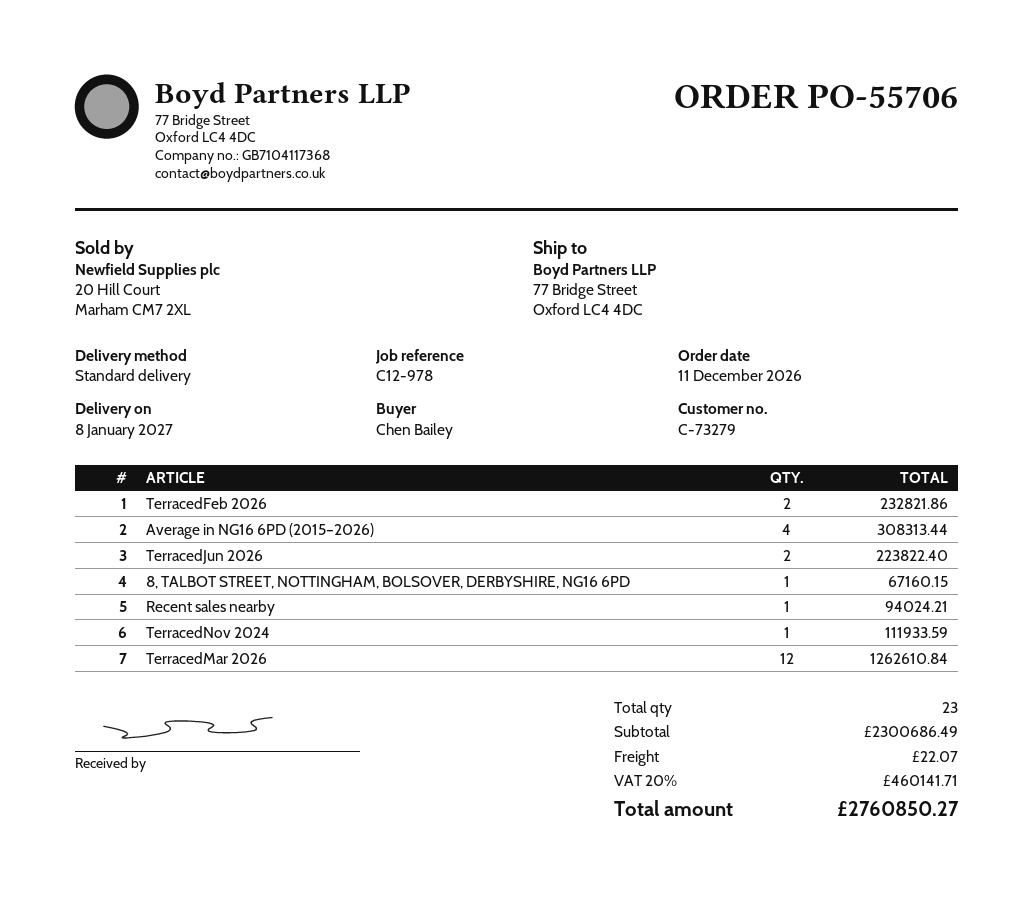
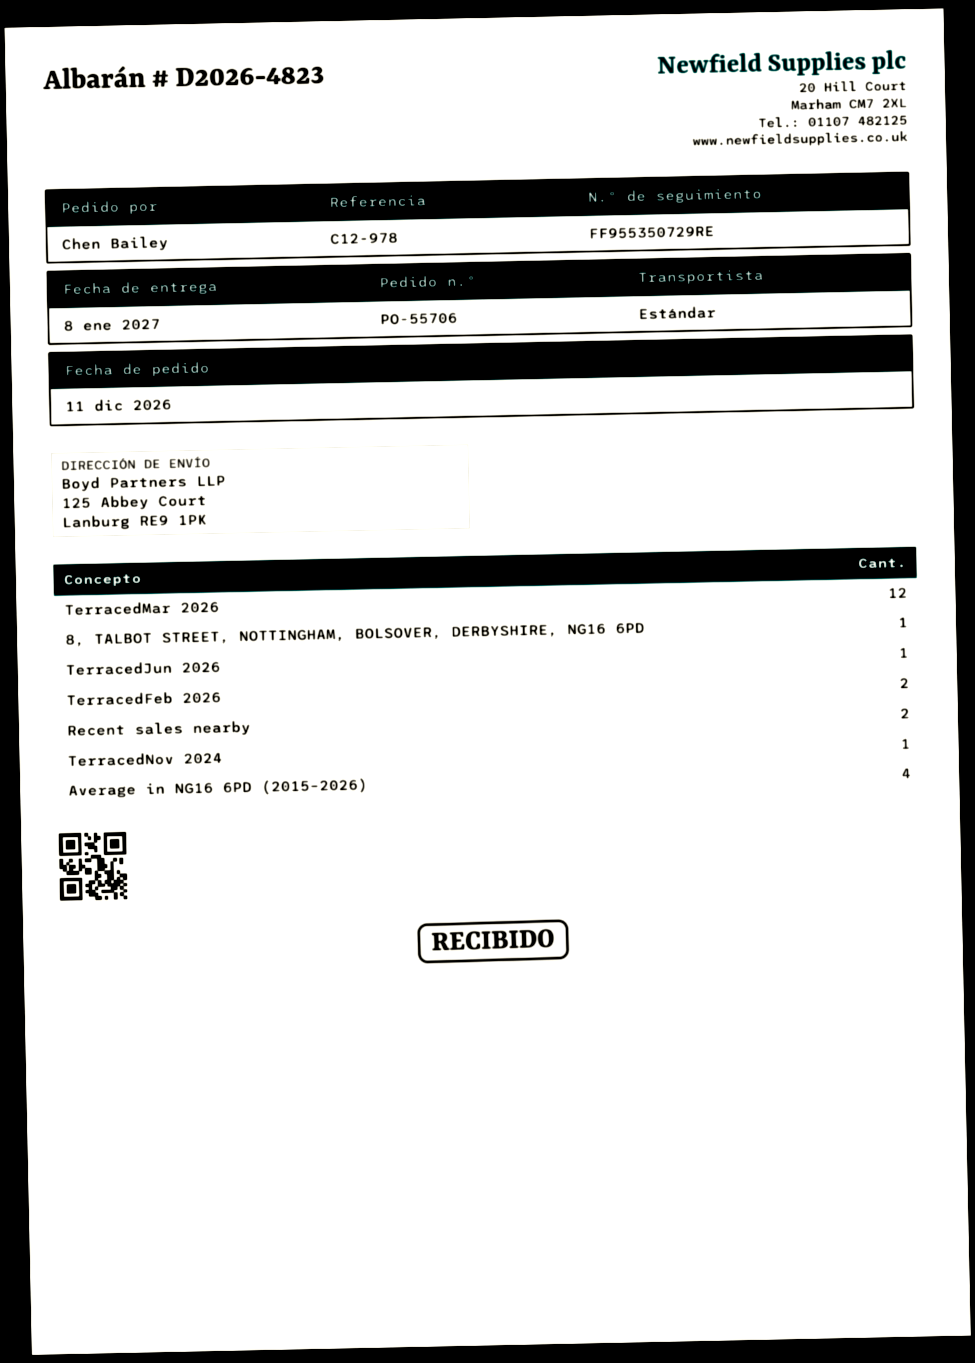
ship to: 77 Bridge Street, Oxford LC4 4DC -> 125 Abbey Court, Lanburg RE9 1PK
TerracedJun 2026: 2 -> 1
Recent sales nearby: 1 -> 2

